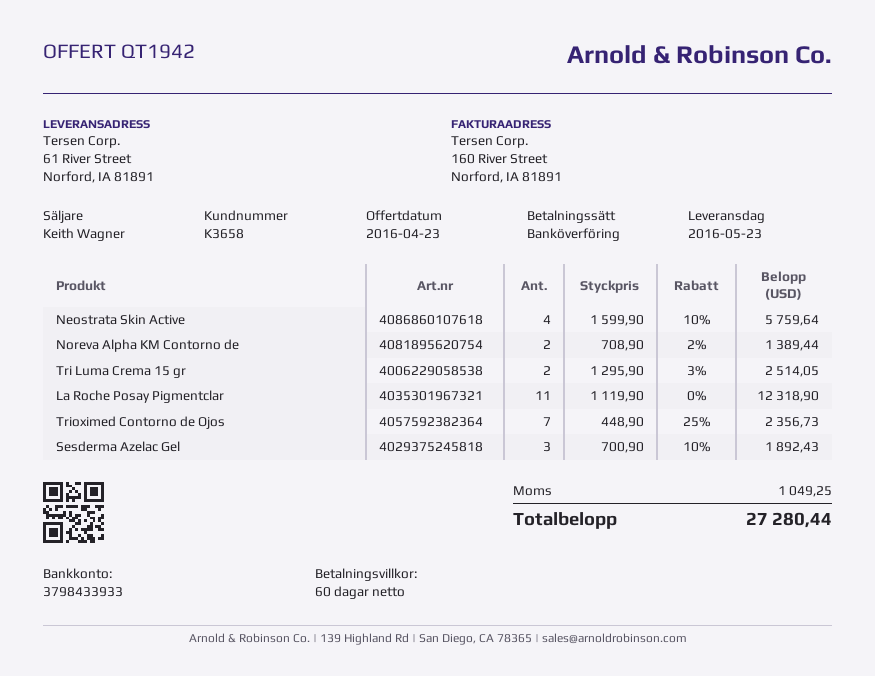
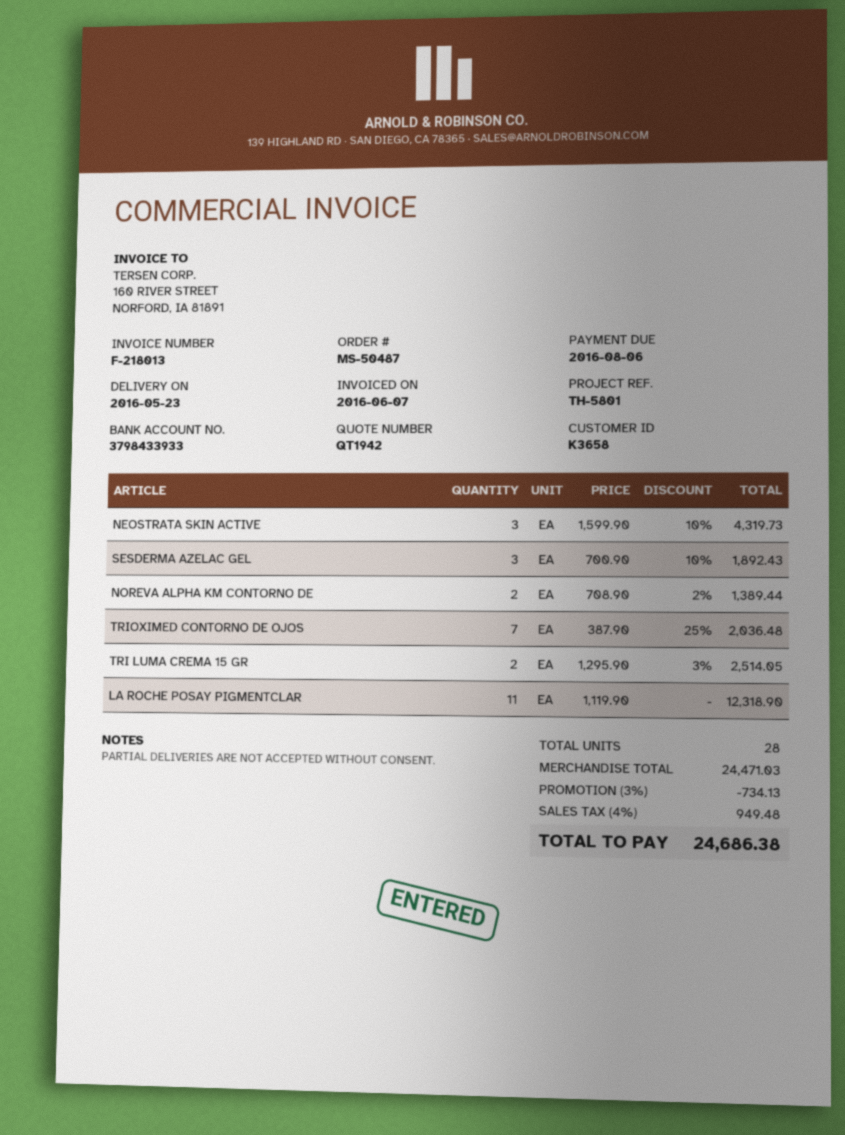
Neostrata Skin Active: 4 x 1599.90 - 10% = 5759.64 -> 3 x 1599.90 - 10% = 4319.73
Trioximed Contorno de Ojos: 7 x 448.90 - 25% = 2356.73 -> 7 x 387.90 - 25% = 2036.48
discount: none -> 3% = 734.13
tax: 1049.25 -> 949.48
total: 27280.44 -> 24686.38

